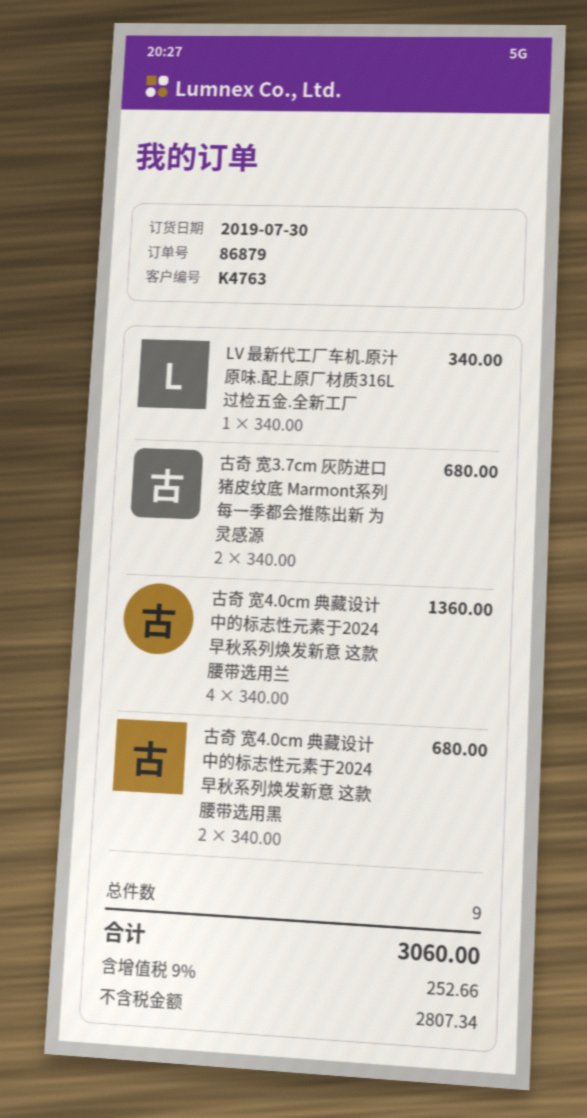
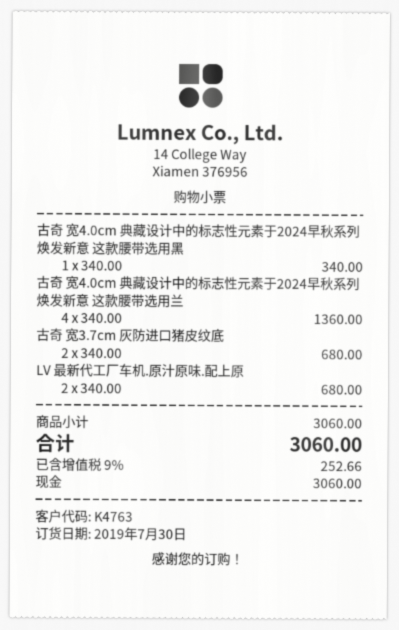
LV 最新代工厂车机.原汁原味.配上原厂材质316L过检五金.全新工厂: 1 x 340.00 = 340.00 -> 2 x 340.00 = 680.00
古奇 宽4.0cm 典藏设计中的标志性元素于2024早秋系列焕发新意 这款腰带选用黑: 2 x 340.00 = 680.00 -> 1 x 340.00 = 340.00

